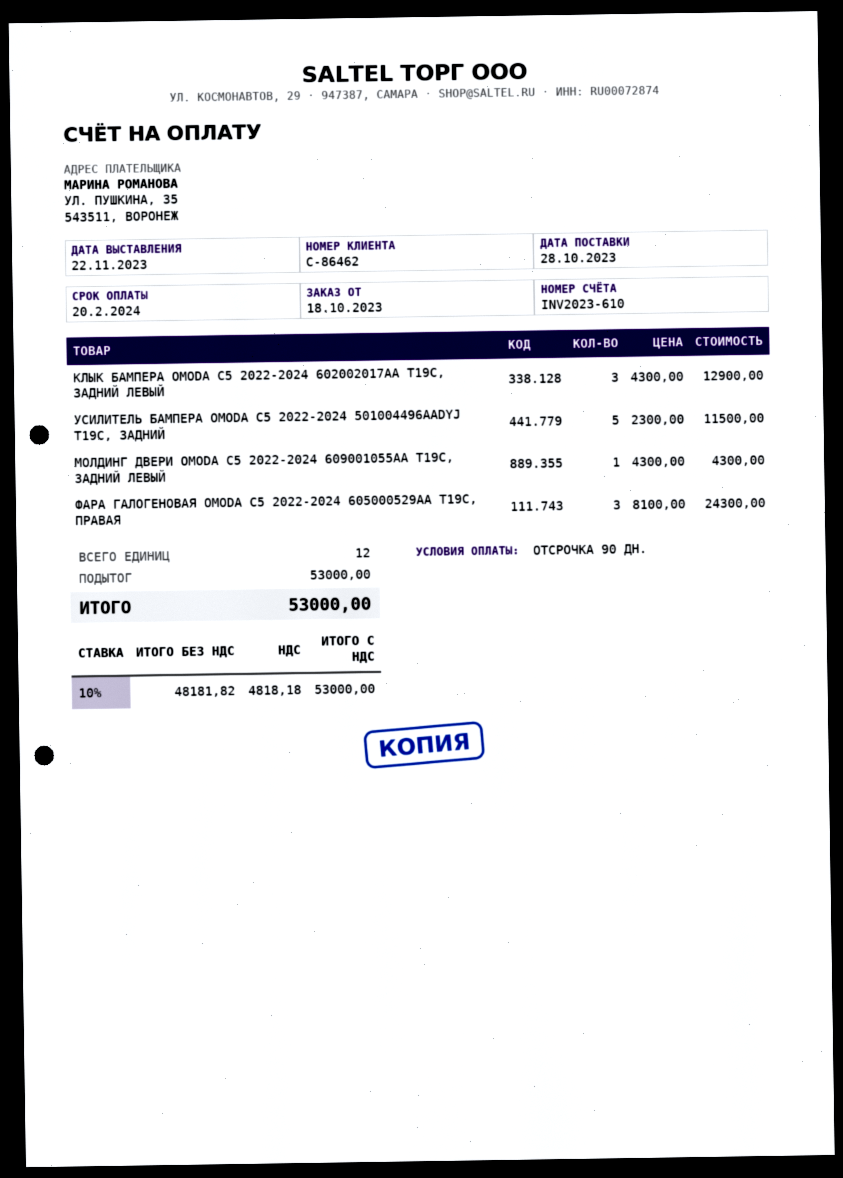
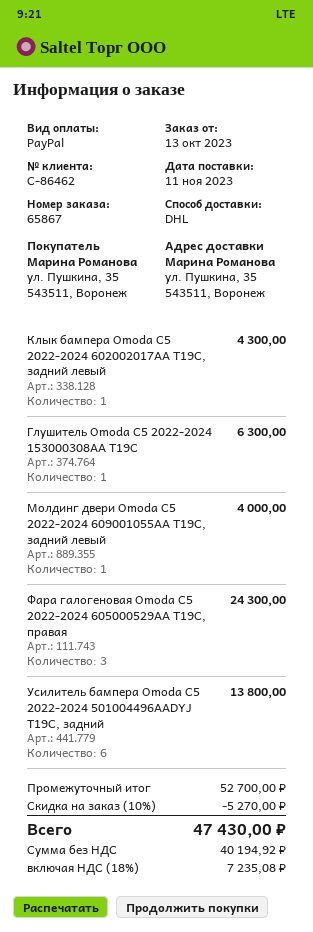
order date: 2023-10-18 -> 2023-10-13
delivery date: 2023-10-28 -> 2023-11-11
КЛЫК БАМПЕРА OMODA C5 2022-2024 602002017AA T19C, ЗАДНИЙ ЛЕВЫЙ: 3 for 12900.00 -> 1 for 4300.00
УСИЛИТЕЛЬ БАМПЕРА OMODA C5 2022-2024 501004496AADYJ T19C, ЗАДНИЙ: 5 for 11500.00 -> 6 for 13800.00
МОЛДИНГ ДВЕРИ OMODA C5 2022-2024 609001055AA T19C, ЗАДНИЙ ЛЕВЫЙ: 1 for 4300.00 -> 1 for 4000.00
Глушитель Omoda C5 2022-2024 153000308AA T19C: none -> 1 for 6300.00
subtotal: 53000.00 -> 52700.00
discount: none -> 10% = 5270.00
net: 48181.82 -> 40194.92
tax: 10% = 4818.18 -> 18% = 7235.08
total: 53000.00 -> 47430.00

